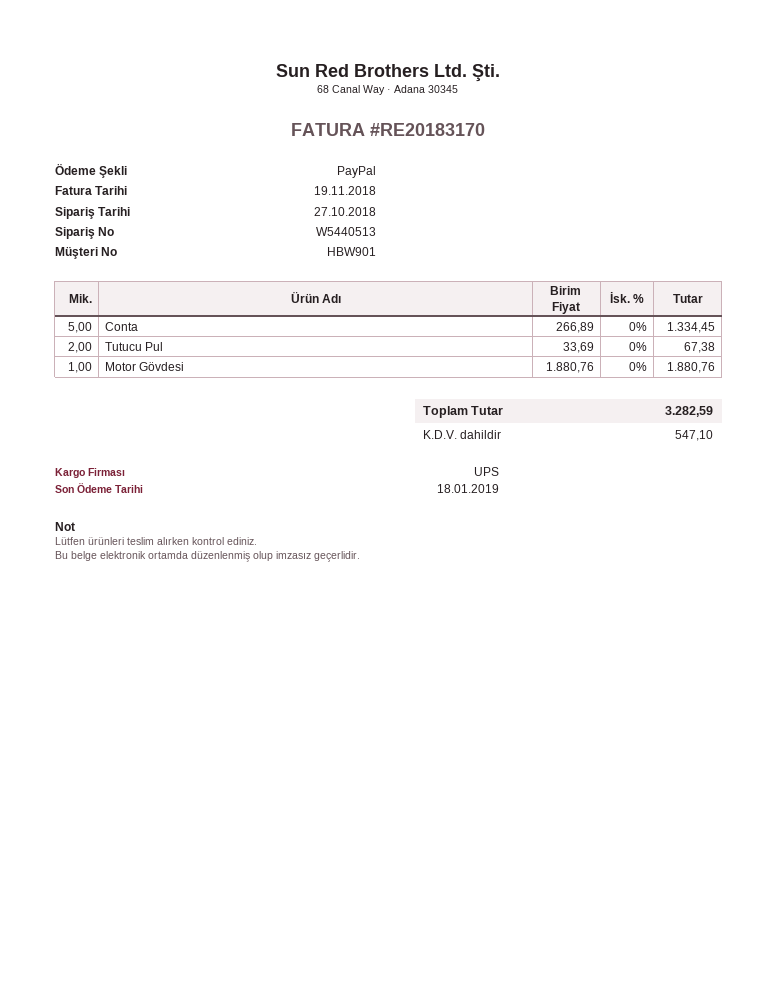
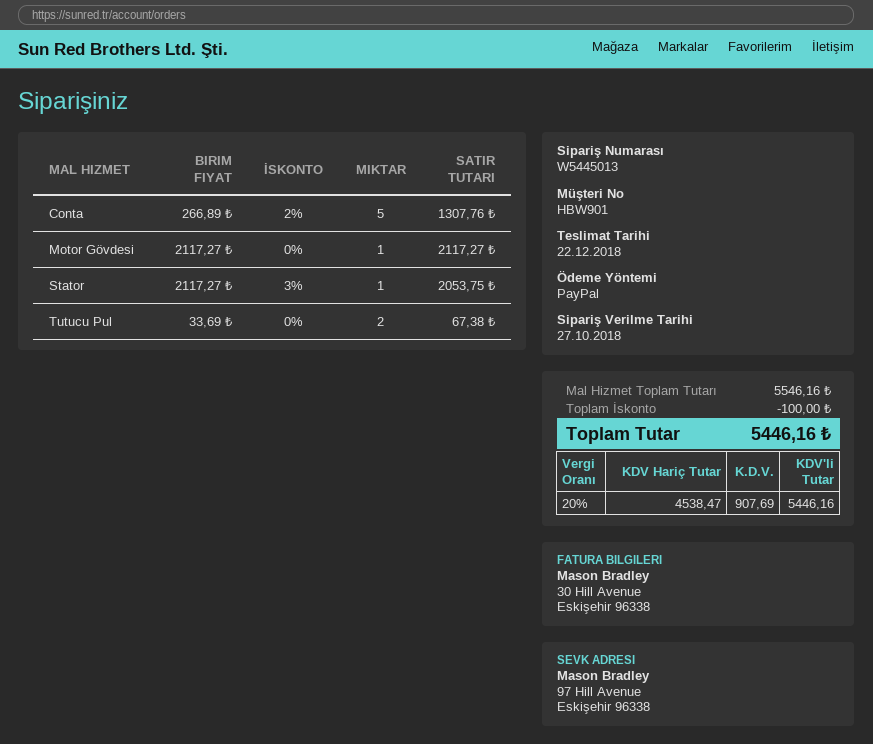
order number: W5440513 -> W5445013
Conta: 5 x 266.89 = 1334.45 -> 5 x 266.89 - 2% = 1307.76
Motor Gövdesi: 1 x 1880.76 = 1880.76 -> 1 x 2117.27 = 2117.27
Stator: none -> 1 x 2117.27 - 3% = 2053.75
discount: none -> 100.00
tax: 547.10 -> 907.69
total: 3282.59 -> 5446.16

